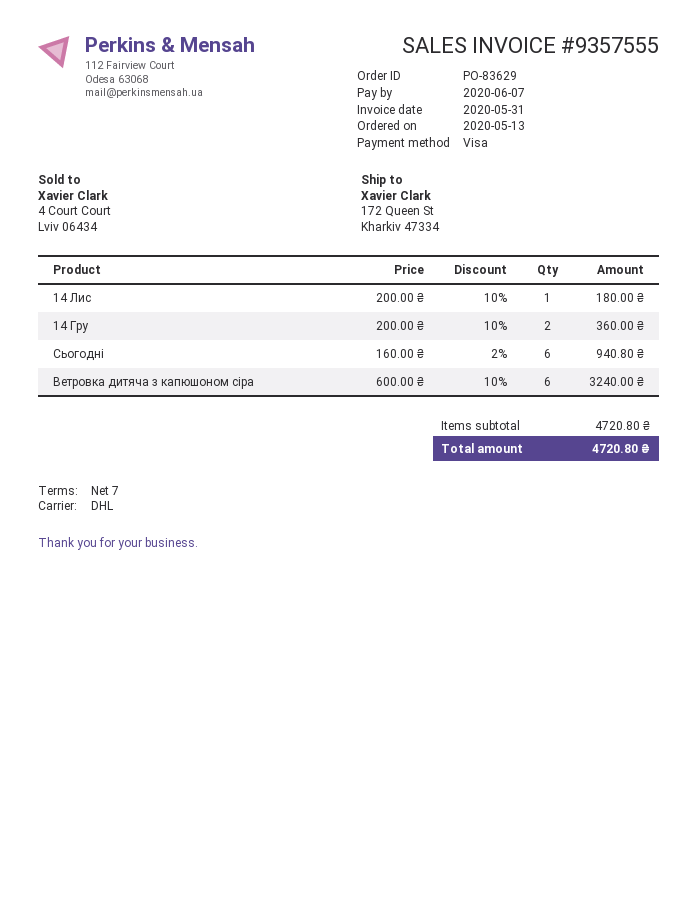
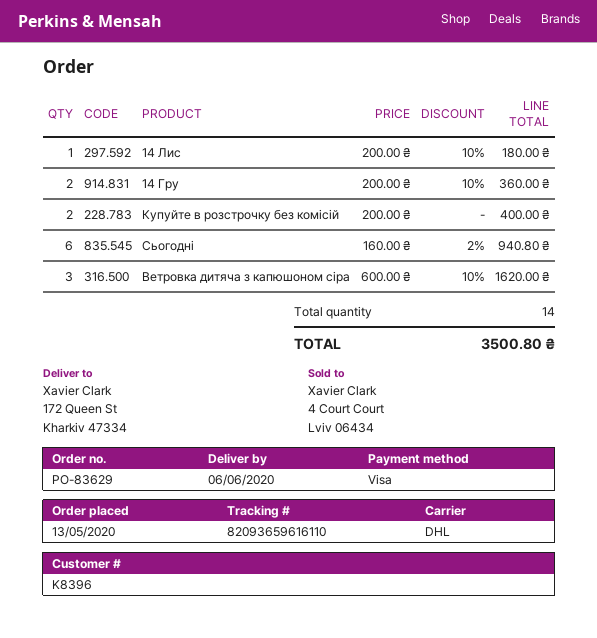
Ветровка дитяча з капюшоном сіра: 6 x 600.00 - 10% = 3240.00 -> 3 x 600.00 - 10% = 1620.00
Купуйте в розстрочку без комісій: none -> 2 x 200.00 = 400.00
total: 4720.80 -> 3500.80

